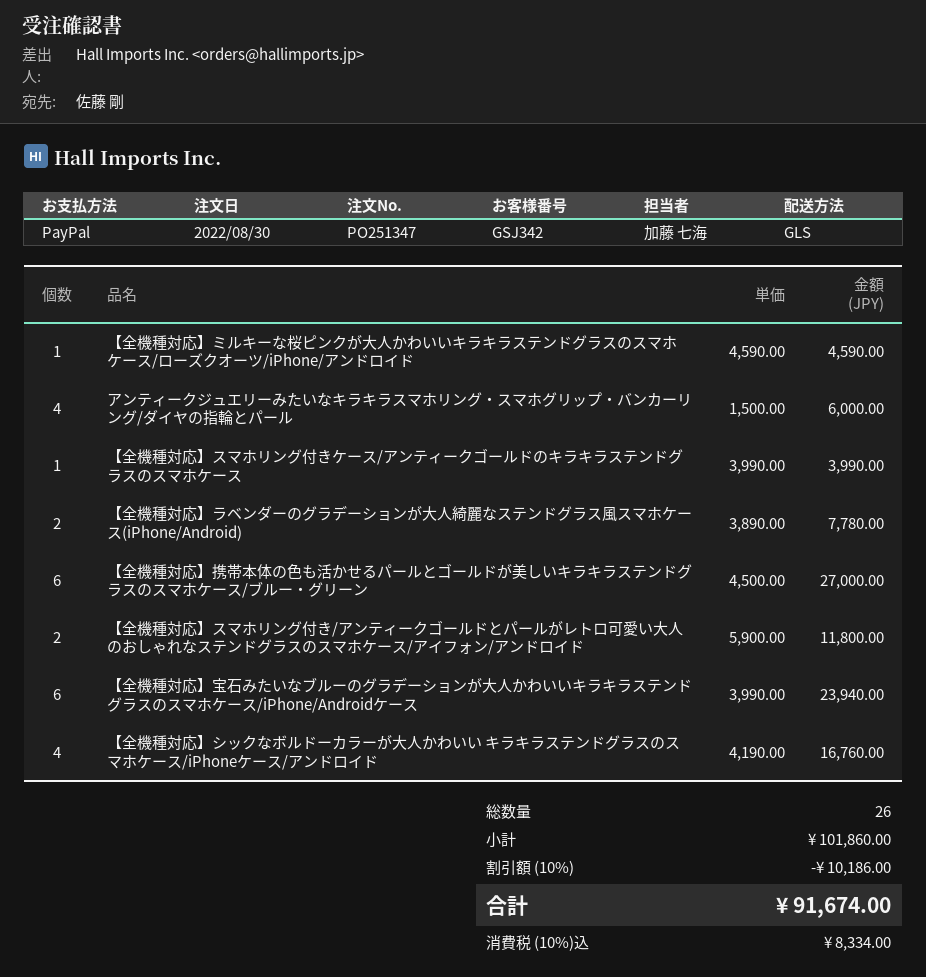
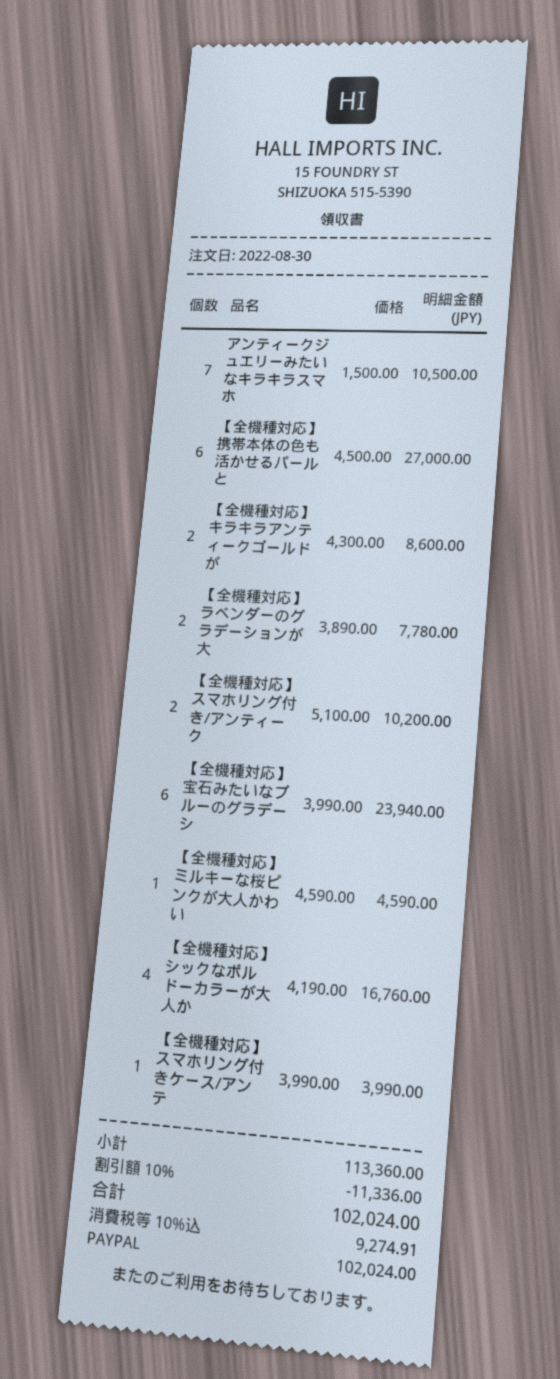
アンティークジュエリーみたいなキラキラスマホリング・スマホグリップ・バンカーリング/ダイヤの指輪とパール: 4 x 1500.00 = 6000.00 -> 7 x 1500.00 = 10500.00
【全機種対応】スマホリング付き/アンティークゴールドとパールがレトロ可愛い大人のおしゃれなステンドグラスのスマホケース/アイフォン/アンドロイド: 2 x 5900.00 = 11800.00 -> 2 x 5100.00 = 10200.00
【全機種対応】キラキラアンティークゴールドが: none -> 2 x 4300.00 = 8600.00
subtotal: 101860.00 -> 113360.00
discount: 10% = 10186.00 -> 10% = 11336.00
tax: 10% = 8334.00 -> 10% = 9274.91
total: 91674.00 -> 102024.00

